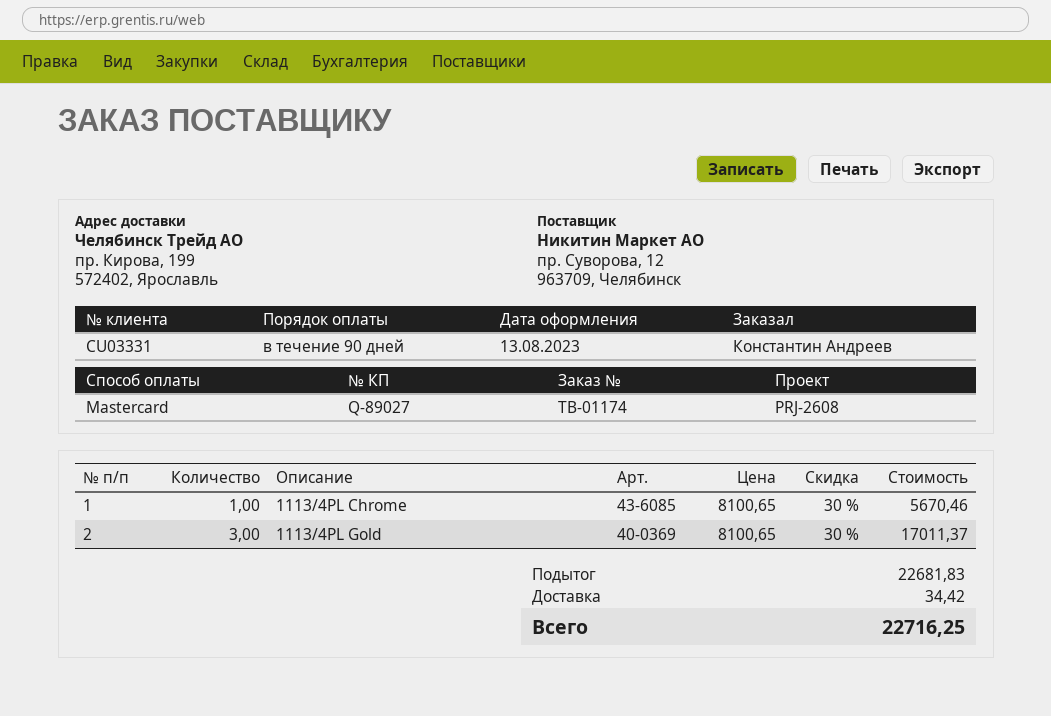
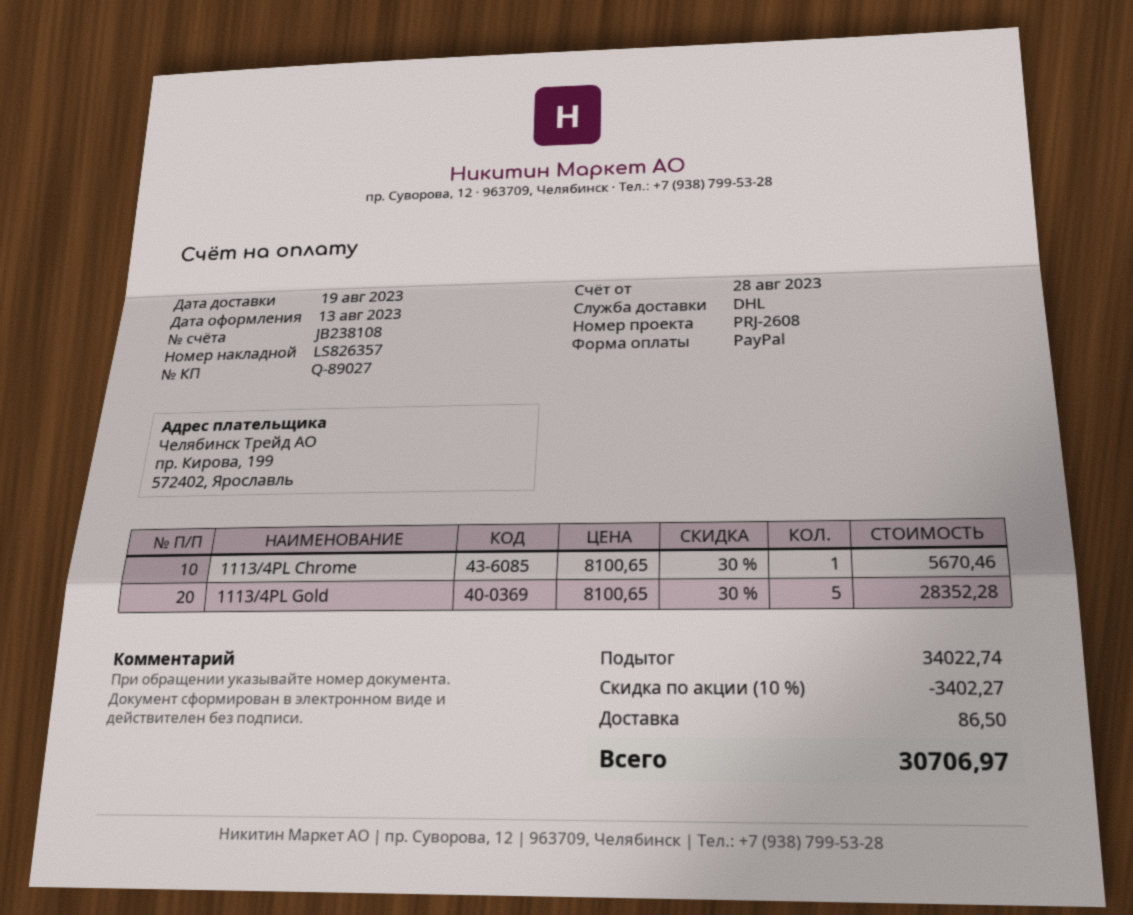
payment method: Mastercard -> PayPal
1113/4PL Gold: 3 x 8100.65 - 30% = 17011.37 -> 5 x 8100.65 - 30% = 28352.28
subtotal: 22681.83 -> 34022.74
discount: none -> 10% = 3402.27
shipping: 34.42 -> 86.50
total: 22716.25 -> 30706.97

